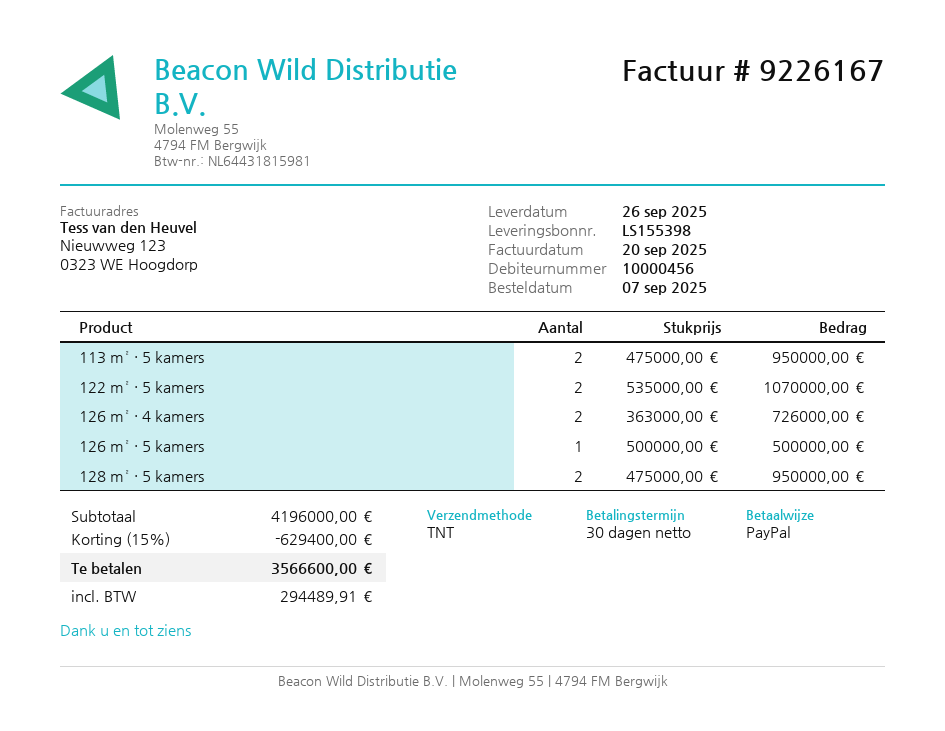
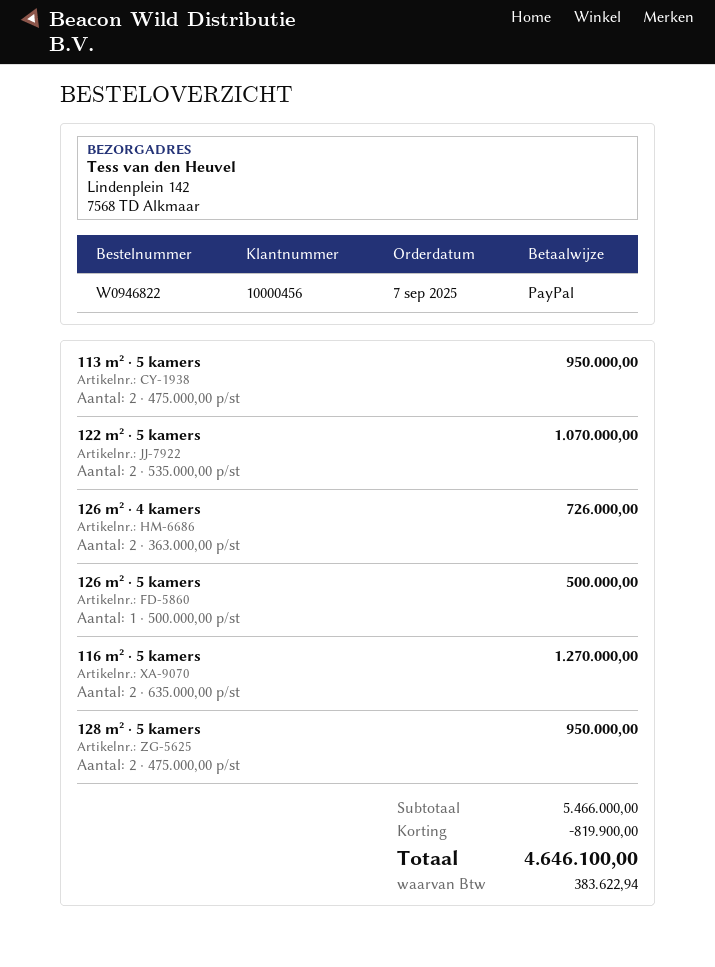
116 m² · 5 kamers: none -> 2 x 635000.00 = 1270000.00
subtotal: 4196000.00 -> 5466000.00
discount: 629400.00 -> 819900.00
tax: 294489.91 -> 383622.94
total: 3566600.00 -> 4646100.00

